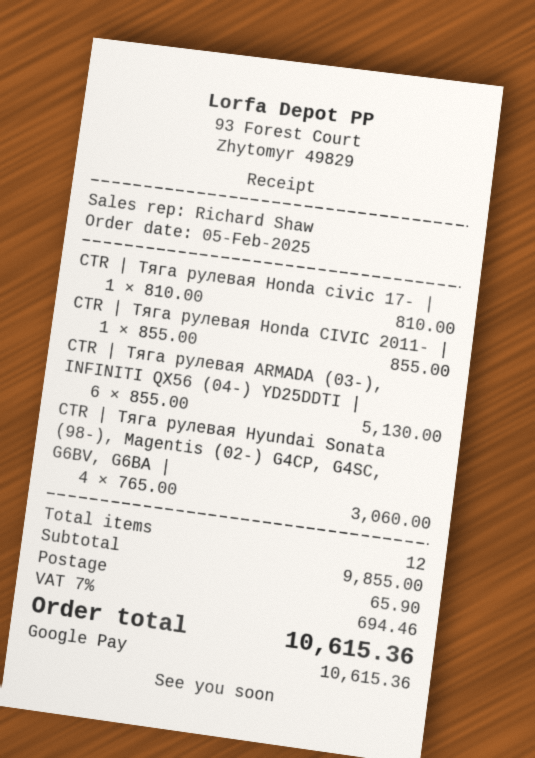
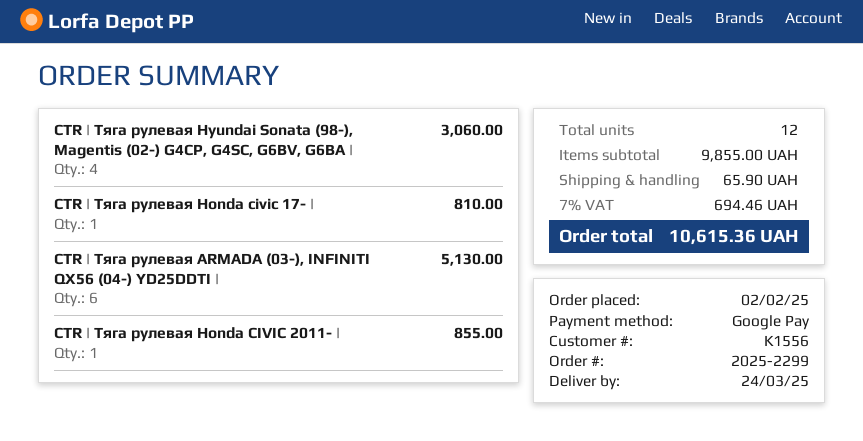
order date: 2025-02-05 -> 2025-02-02

